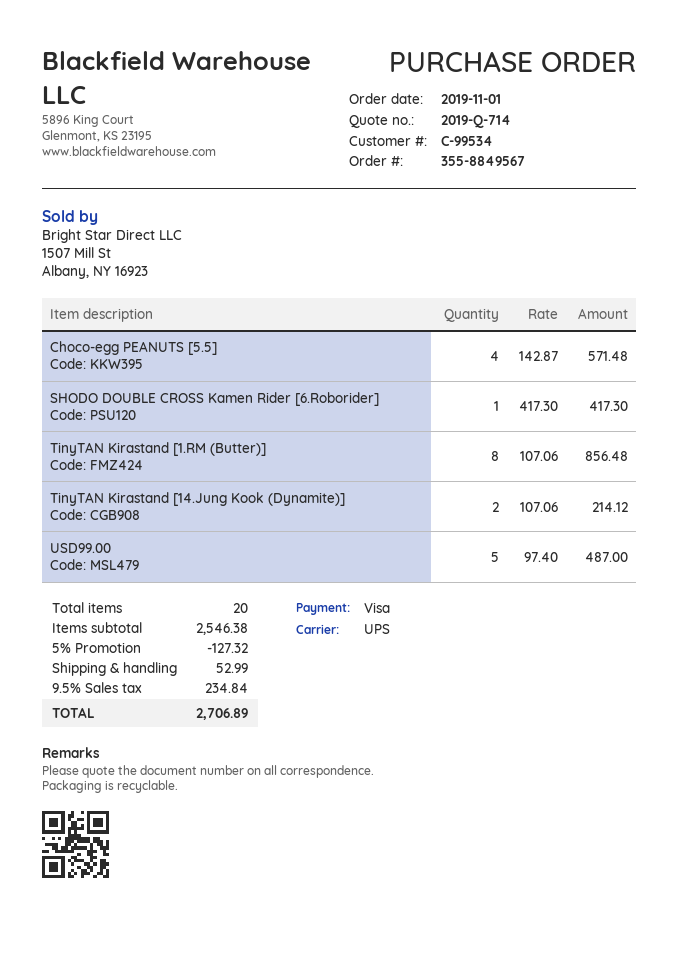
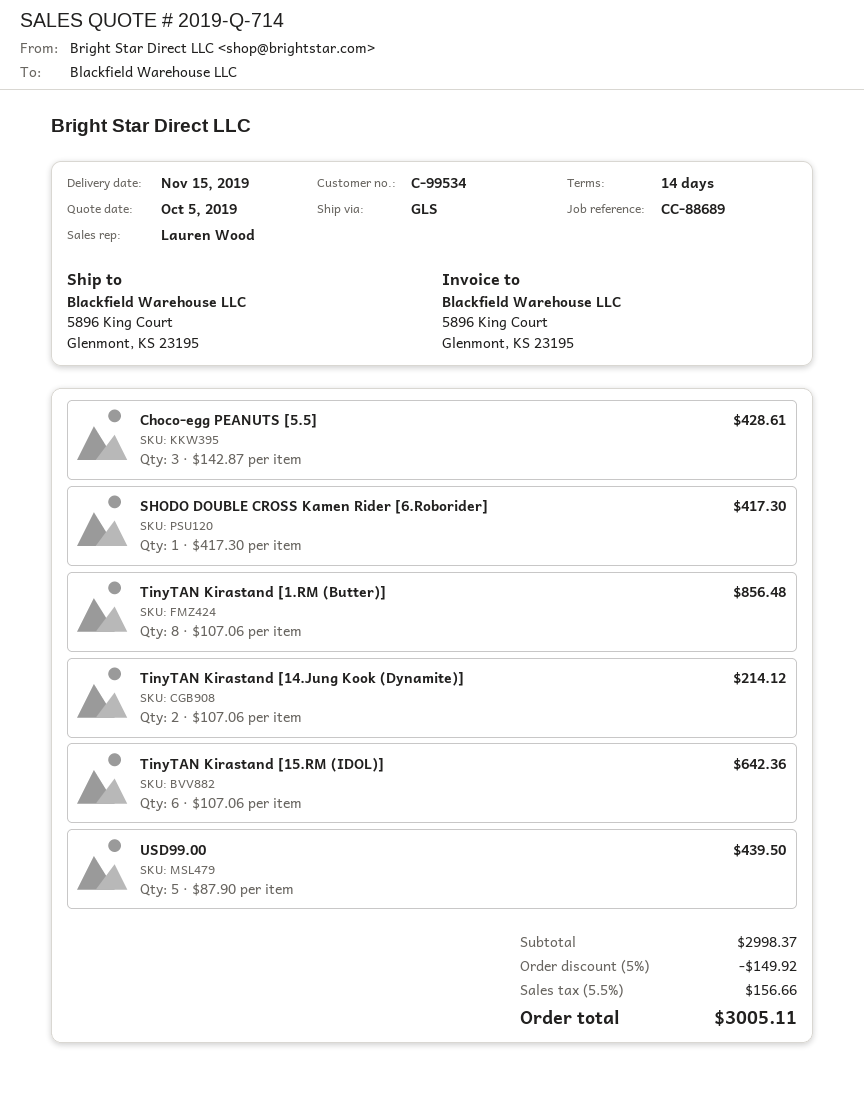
shipping method: UPS -> GLS
Choco-egg PEANUTS [5.5]: 4 x 142.87 = 571.48 -> 3 x 142.87 = 428.61
USD99.00: 5 x 97.40 = 487.00 -> 5 x 87.90 = 439.50
TinyTAN Kirastand [15.RM (IDOL)]: none -> 6 x 107.06 = 642.36
subtotal: 2546.38 -> 2998.37
discount: 5% = 127.32 -> 5% = 149.92
shipping: 52.99 -> none
tax: 9.5% = 234.84 -> 5.5% = 156.66
total: 2706.89 -> 3005.11

